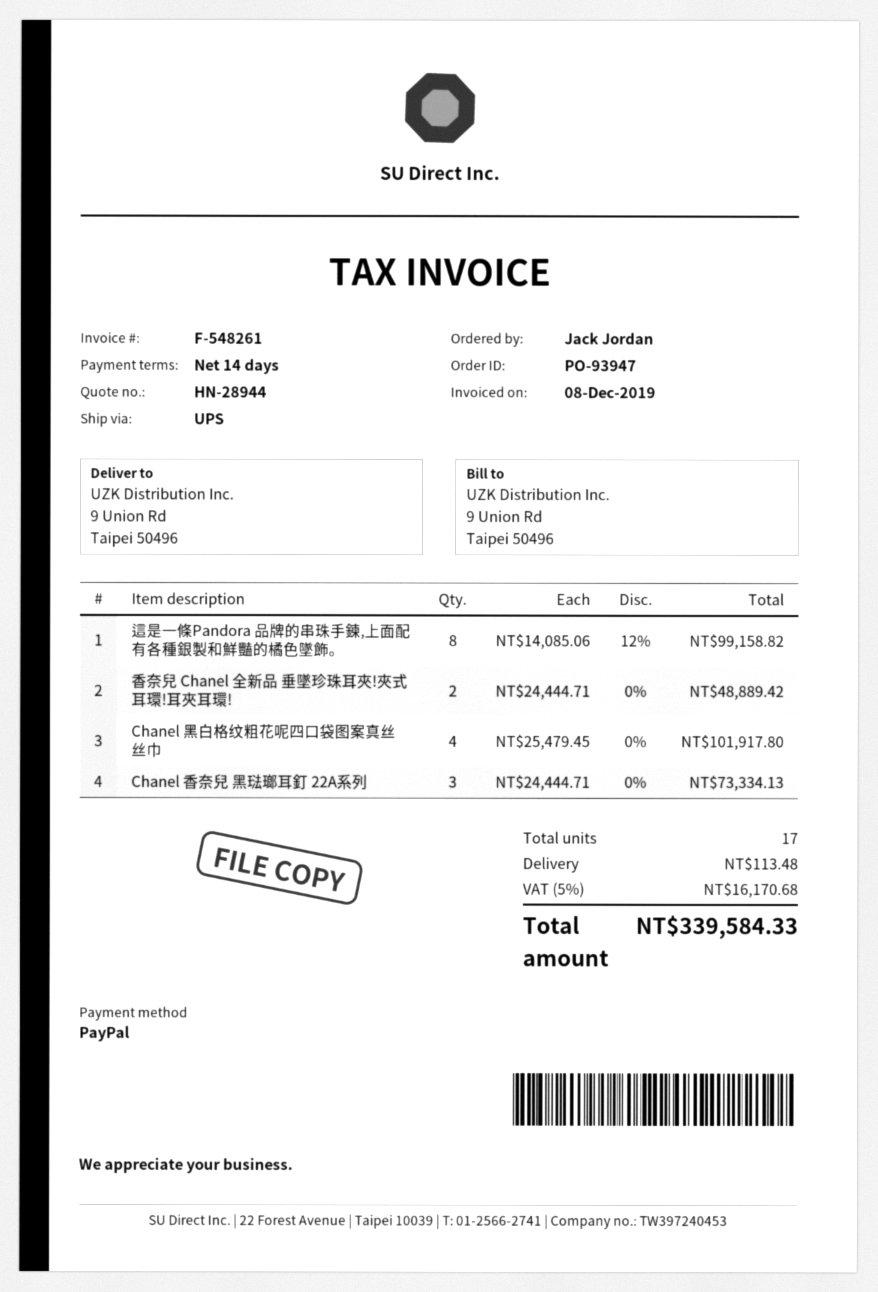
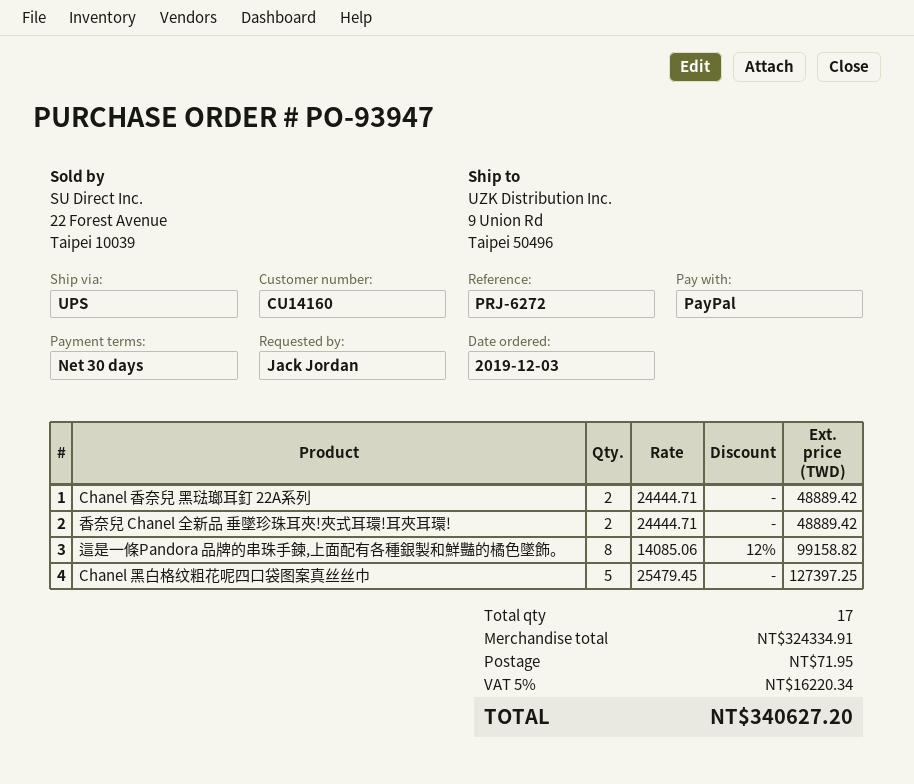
payment terms: 14 days -> 30 days
Chanel 黑白格纹粗花呢四口袋图案真丝丝巾: 4 x 25479.45 = 101917.80 -> 5 x 25479.45 = 127397.25
Chanel 香奈兒 黑琺瑯耳釘 22A系列: 3 x 24444.71 = 73334.13 -> 2 x 24444.71 = 48889.42
shipping: 113.48 -> 71.95
tax: 5% = 16170.68 -> 5% = 16220.34
total: 339584.33 -> 340627.20

